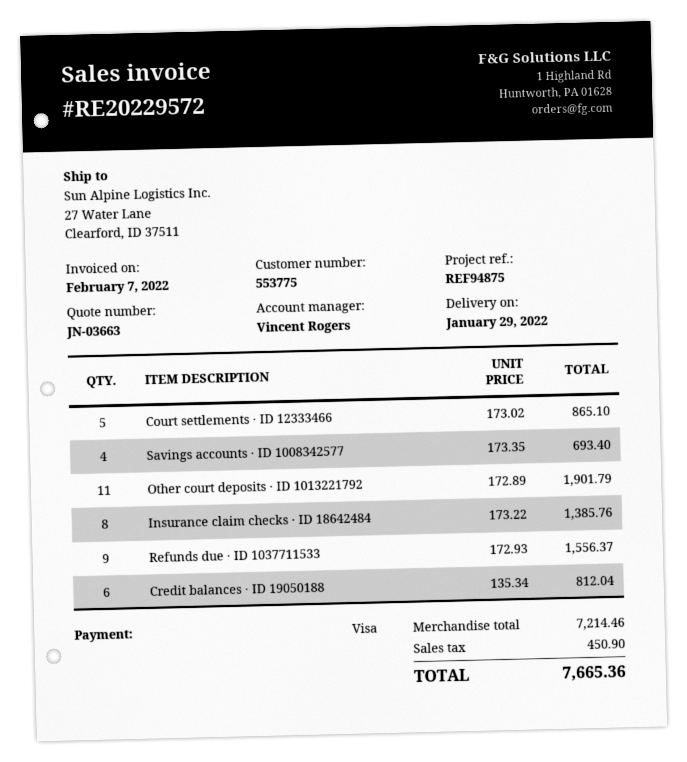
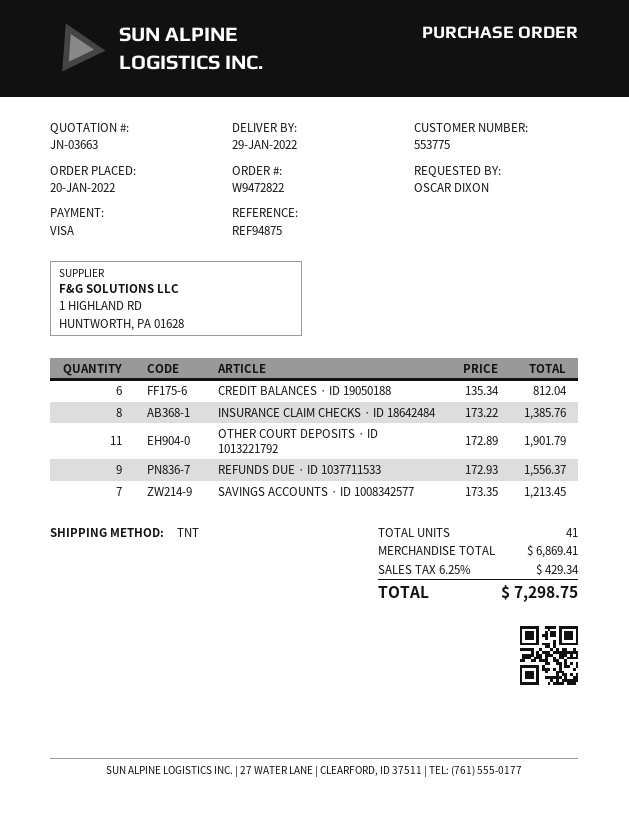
Court settlements · ID 12333466: 5 x 173.02 = 865.10 -> none
Savings accounts · ID 1008342577: 4 x 173.35 = 693.40 -> 7 x 173.35 = 1213.45
subtotal: 7214.46 -> 6869.41
tax: 450.90 -> 429.34
total: 7665.36 -> 7298.75

